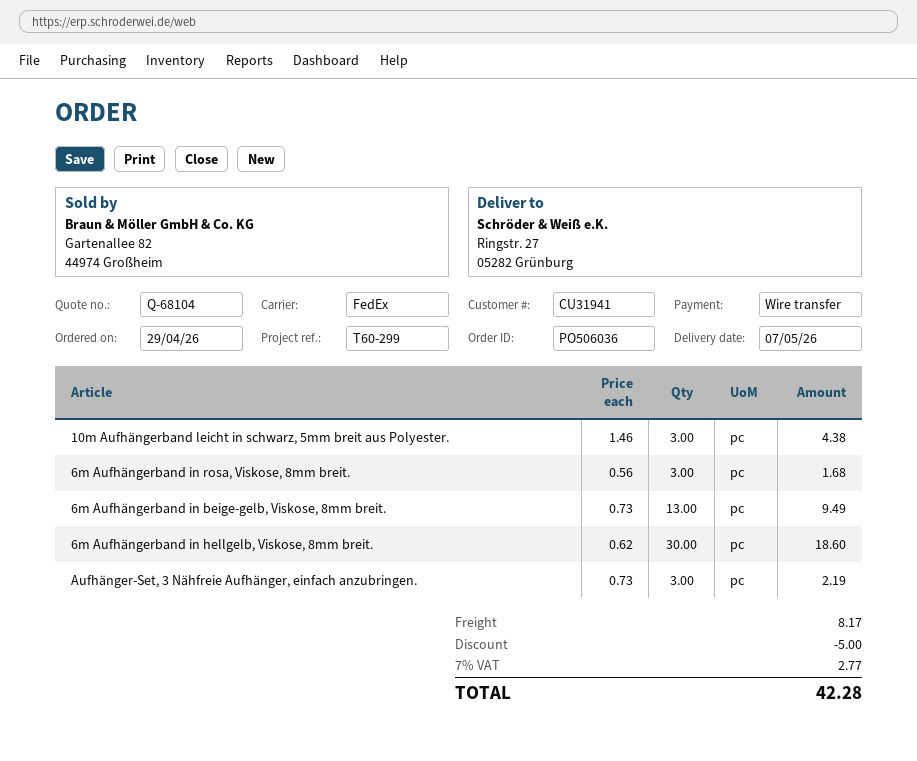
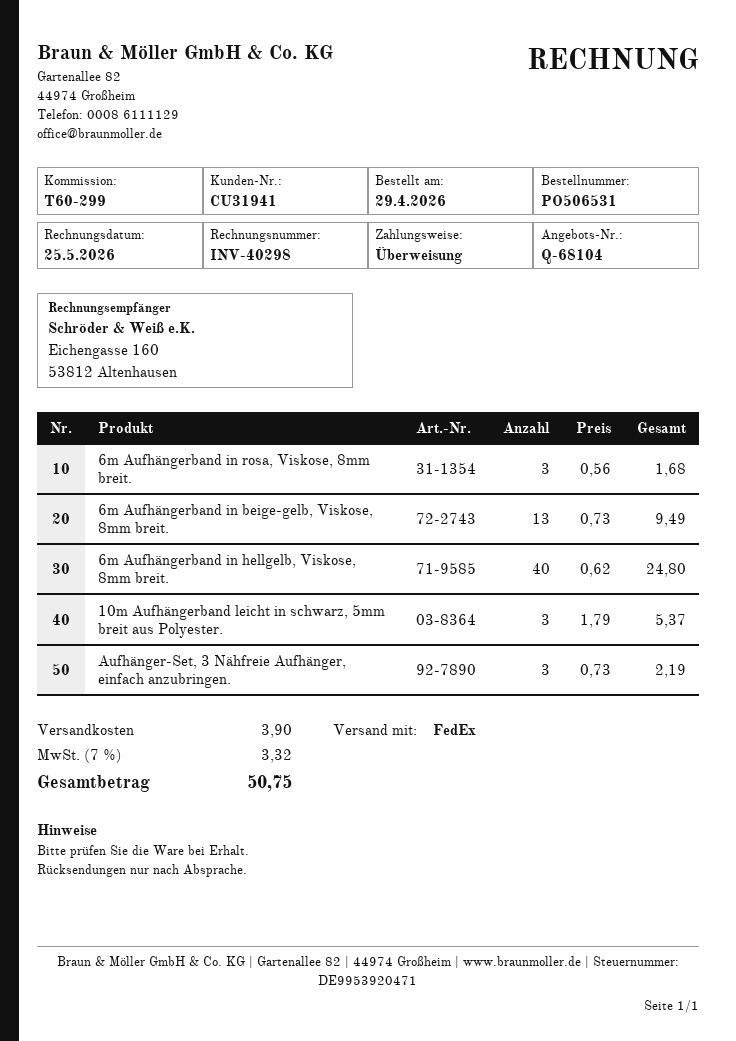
order number: PO506036 -> PO506531
10m Aufhängerband leicht in schwarz, 5mm breit aus Polyester.: 3 x 1.46 = 4.38 -> 3 x 1.79 = 5.37
6m Aufhängerband in hellgelb, Viskose, 8mm breit.: 30 x 0.62 = 18.60 -> 40 x 0.62 = 24.80
discount: 5.00 -> none
shipping: 8.17 -> 3.90
tax: 7% = 2.77 -> 7% = 3.32
total: 42.28 -> 50.75

